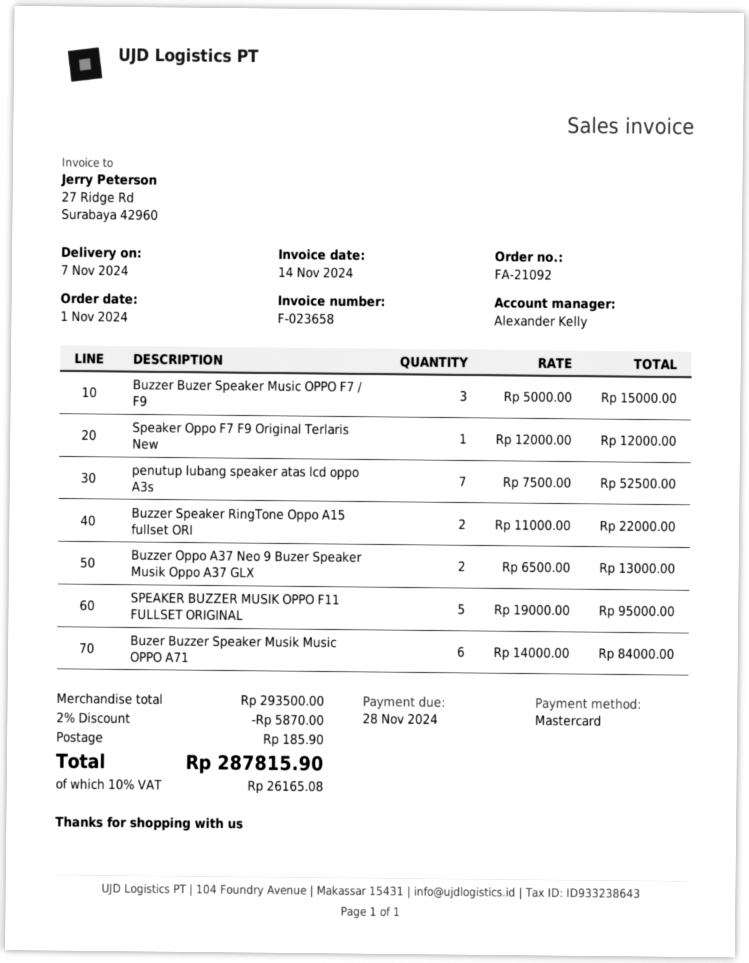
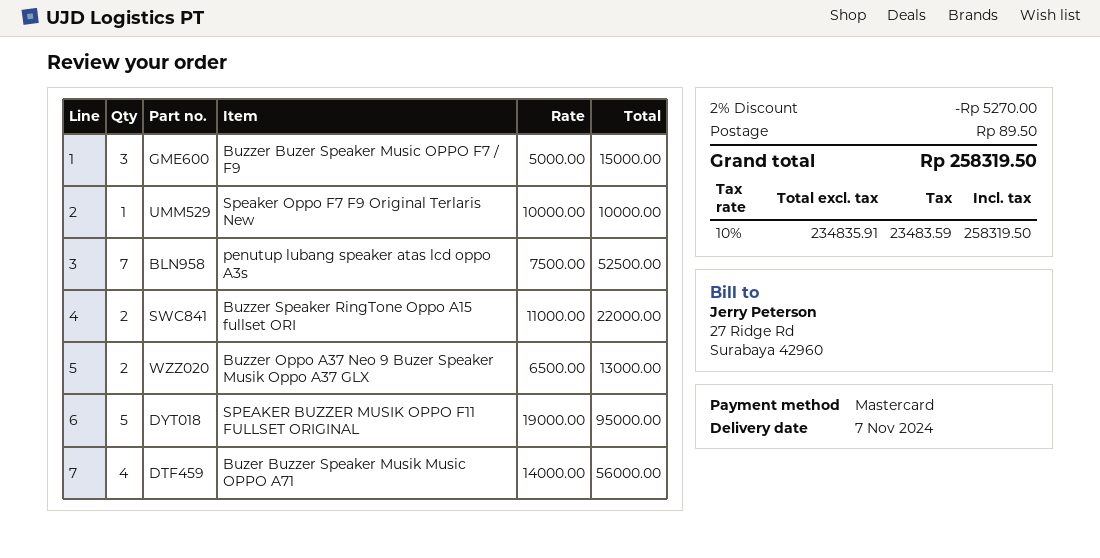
Speaker Oppo F7 F9 Original Terlaris New: 1 x 12000.00 = 12000.00 -> 1 x 10000.00 = 10000.00
Buzer Buzzer Speaker Musik Music OPPO A71: 6 x 14000.00 = 84000.00 -> 4 x 14000.00 = 56000.00
discount: 2% = 5870.00 -> 2% = 5270.00
shipping: 185.90 -> 89.50
tax: 10% = 26165.08 -> 10% = 23483.59
total: 287815.90 -> 258319.50

